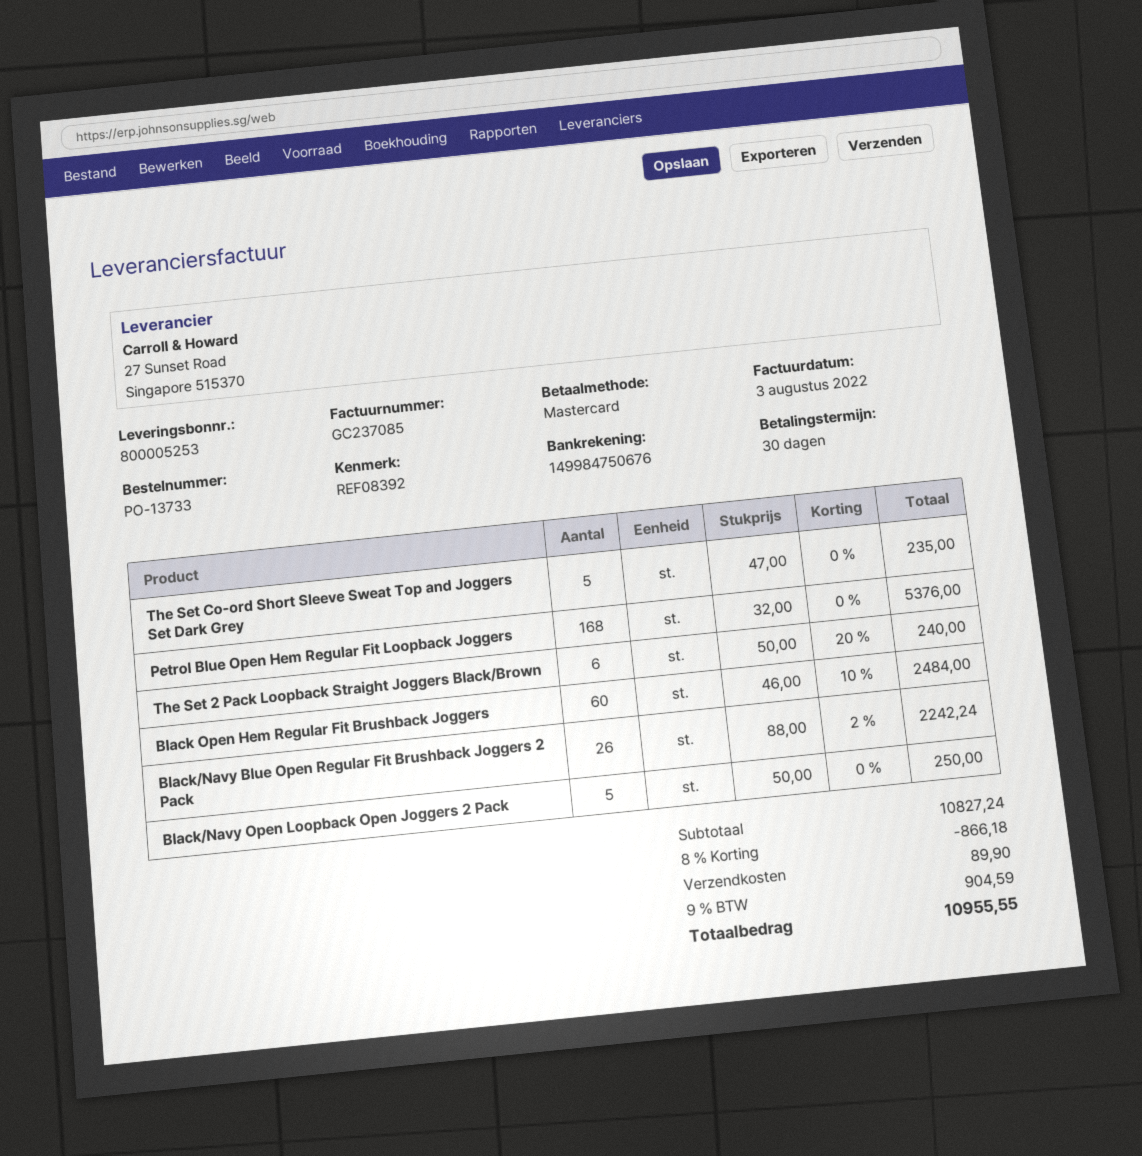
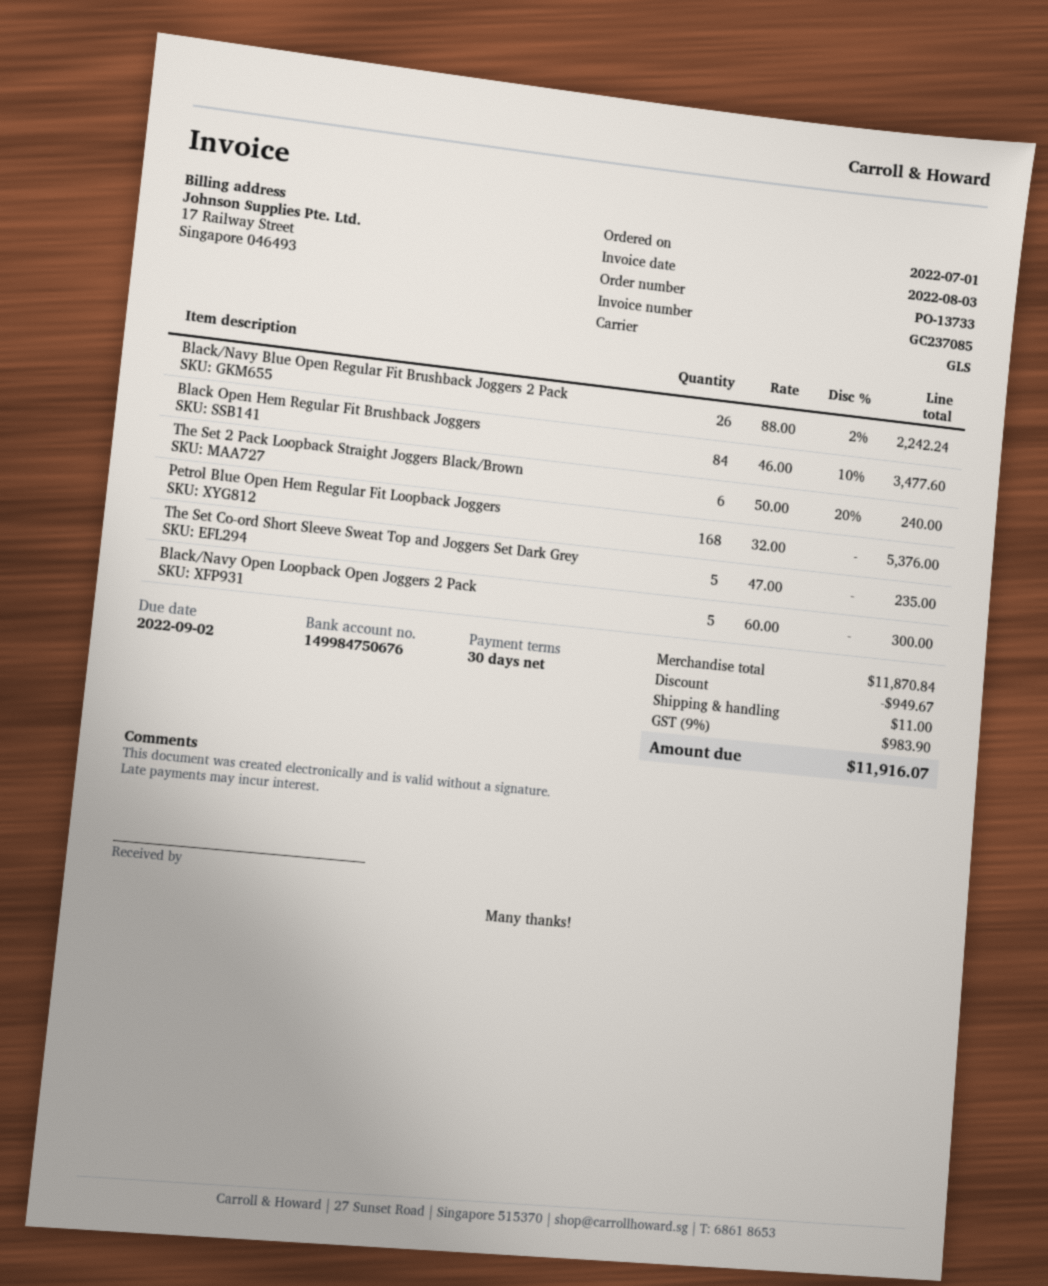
Black Open Hem Regular Fit Brushback Joggers: 60 x 46.00 - 10% = 2484.00 -> 84 x 46.00 - 10% = 3477.60
Black/Navy Open Loopback Open Joggers 2 Pack: 5 x 50.00 = 250.00 -> 5 x 60.00 = 300.00
subtotal: 10827.24 -> 11870.84
discount: 866.18 -> 949.67
shipping: 89.90 -> 11.00
tax: 9% = 904.59 -> 9% = 983.90
total: 10955.55 -> 11916.07

